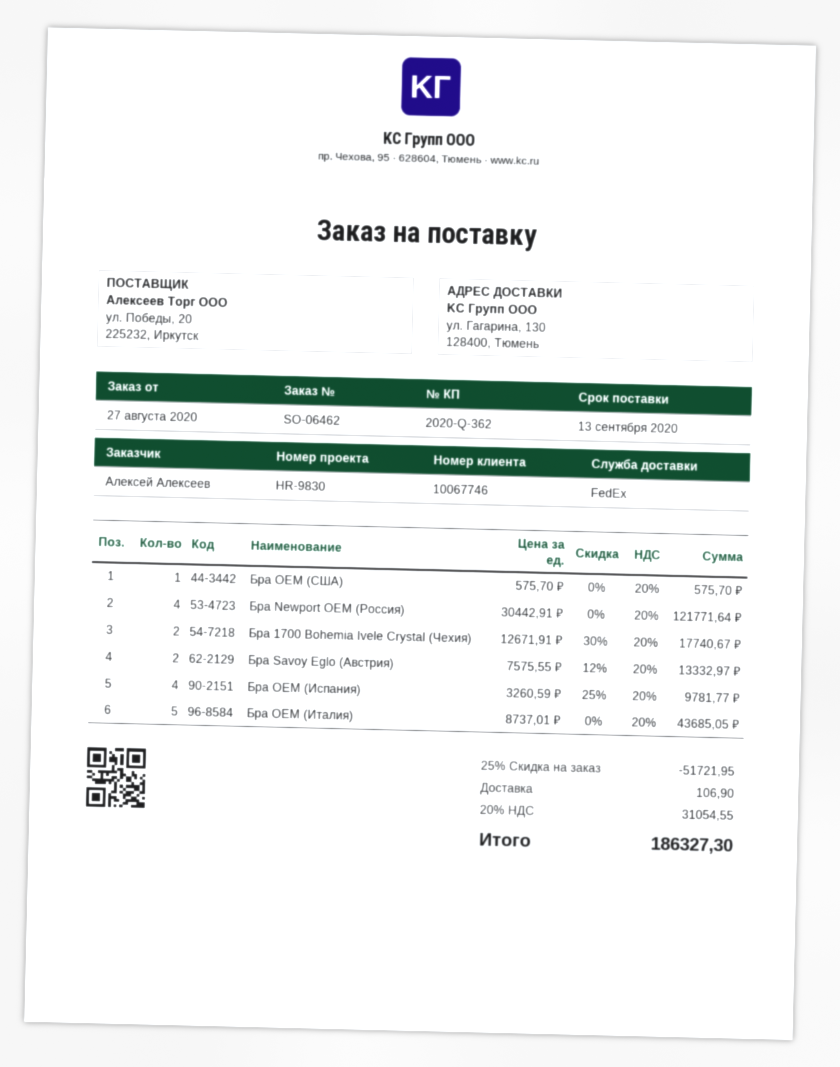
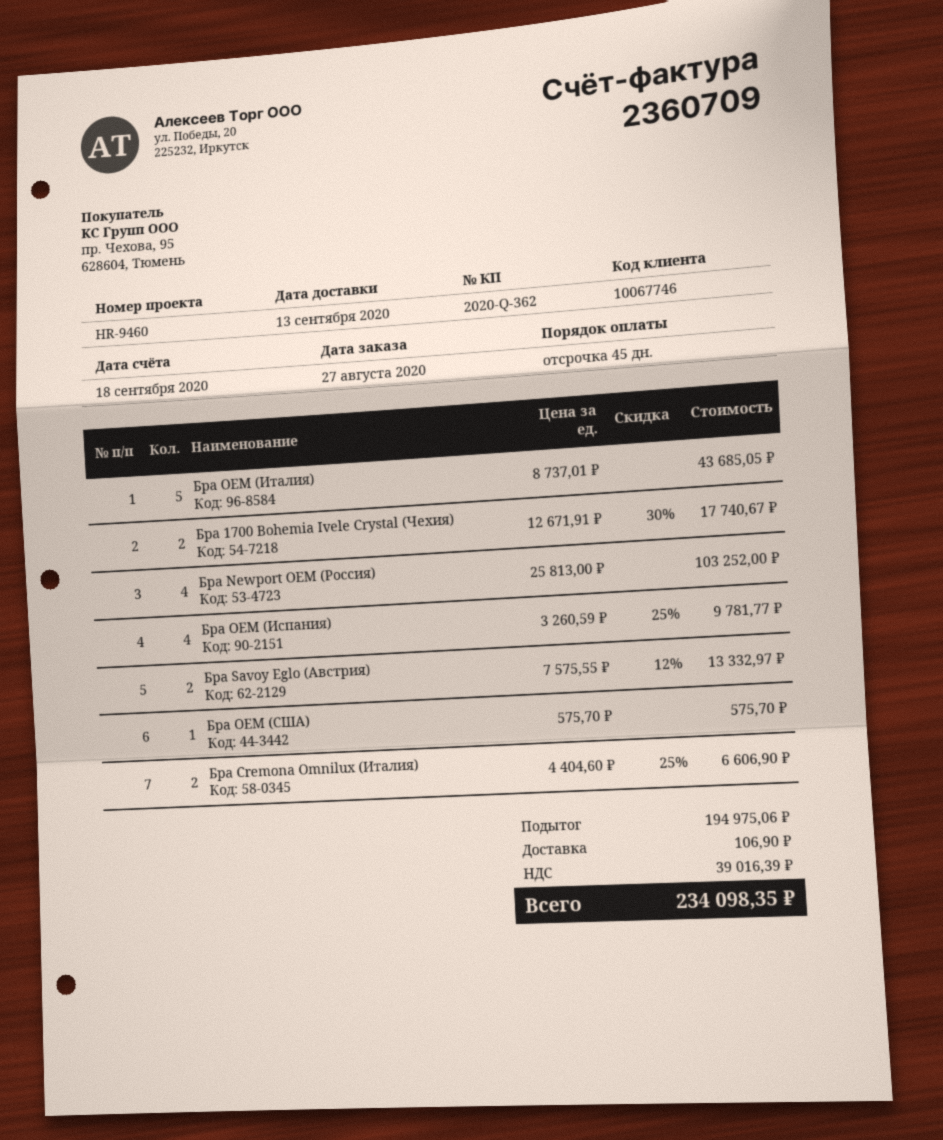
reference: HR-9830 -> HR-9460
Бра Newport OEM (Россия): 4 x 30442.91 = 121771.64 -> 4 x 25813.00 = 103252.00
Бра Cremona Omnilux (Италия): none -> 2 x 4404.60 - 25% = 6606.90
discount: 25% = 51721.95 -> none
tax: 31054.55 -> 39016.39
total: 186327.30 -> 234098.35

